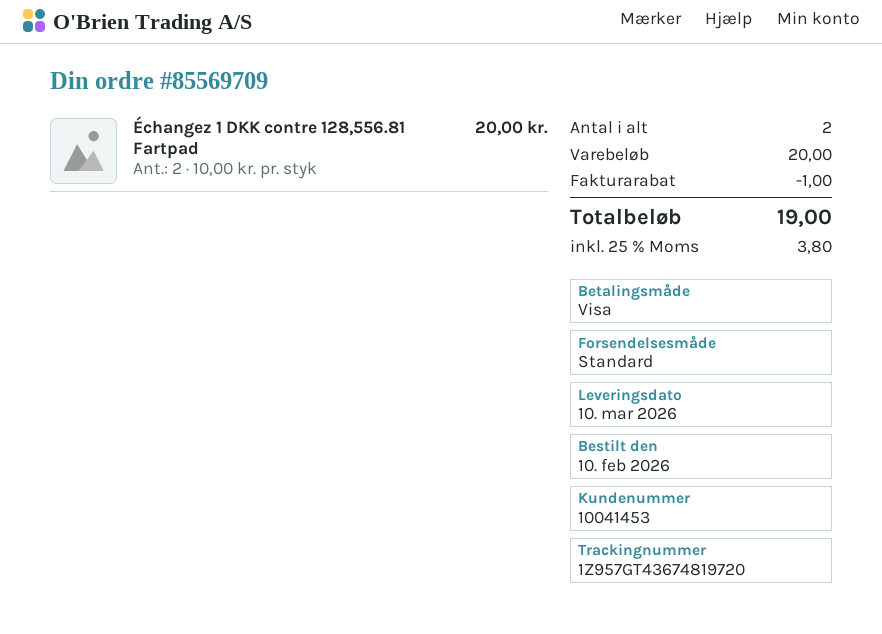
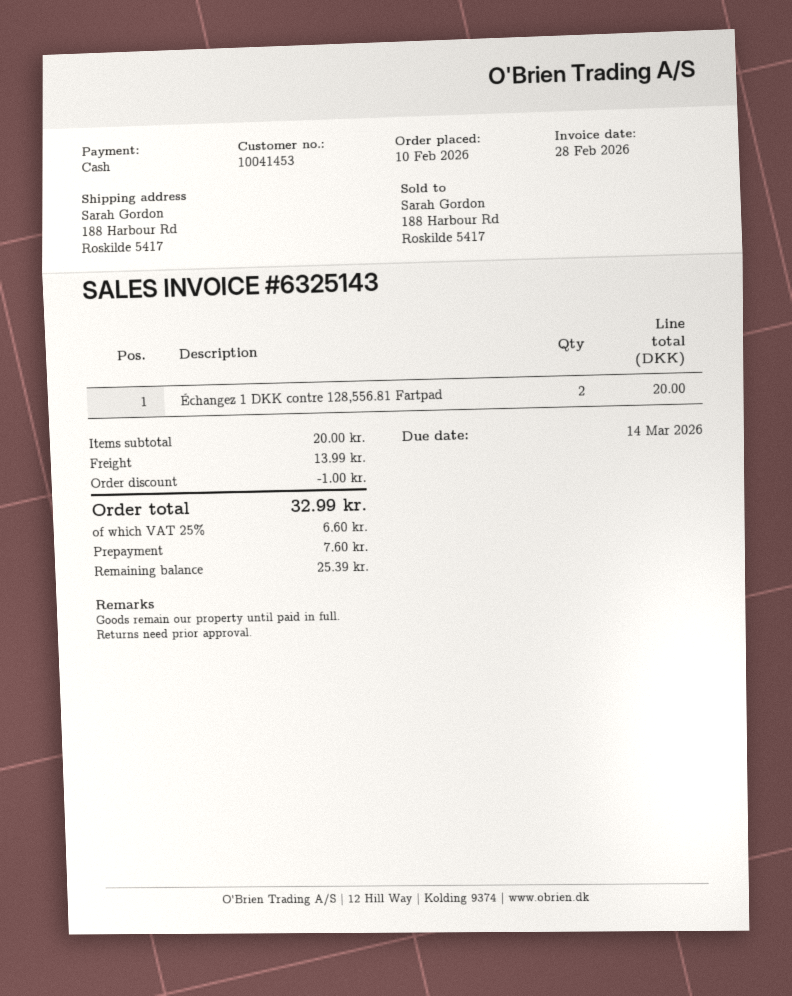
payment method: Visa -> cash
shipping: none -> 13.99
tax: 25% = 3.80 -> 25% = 6.60
total: 19.00 -> 32.99

